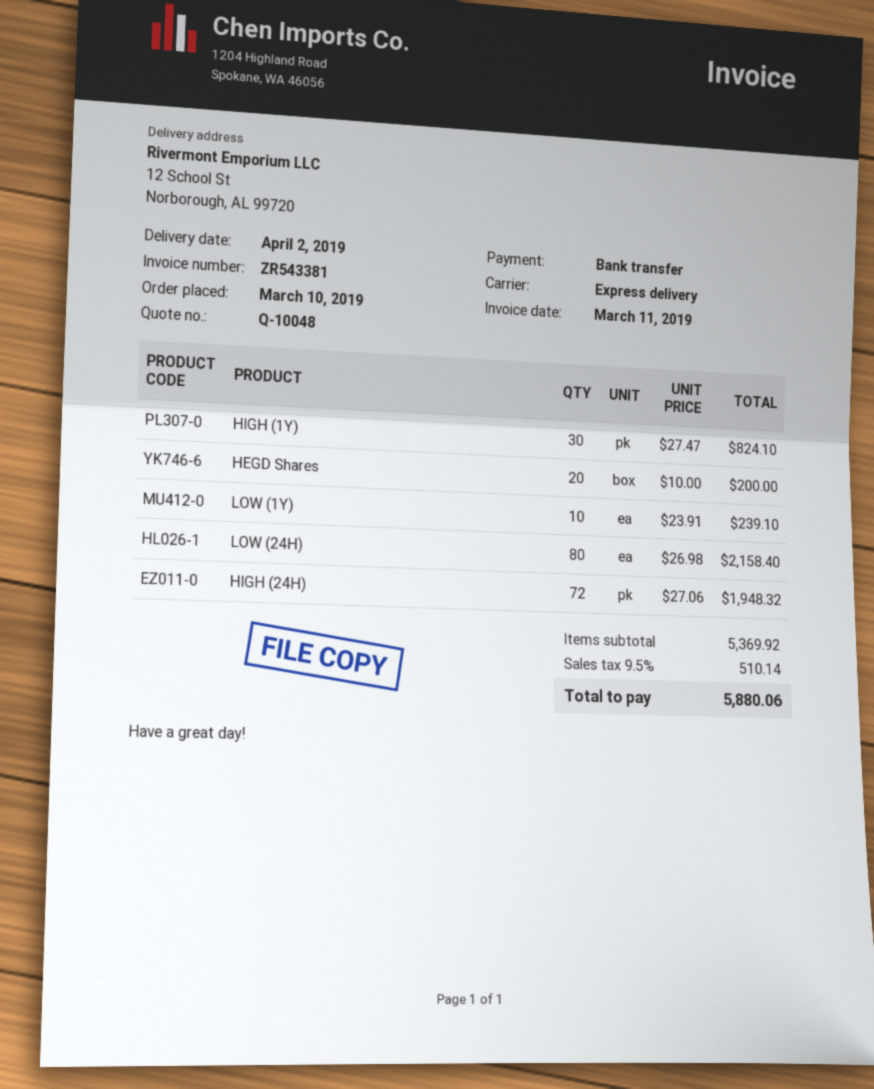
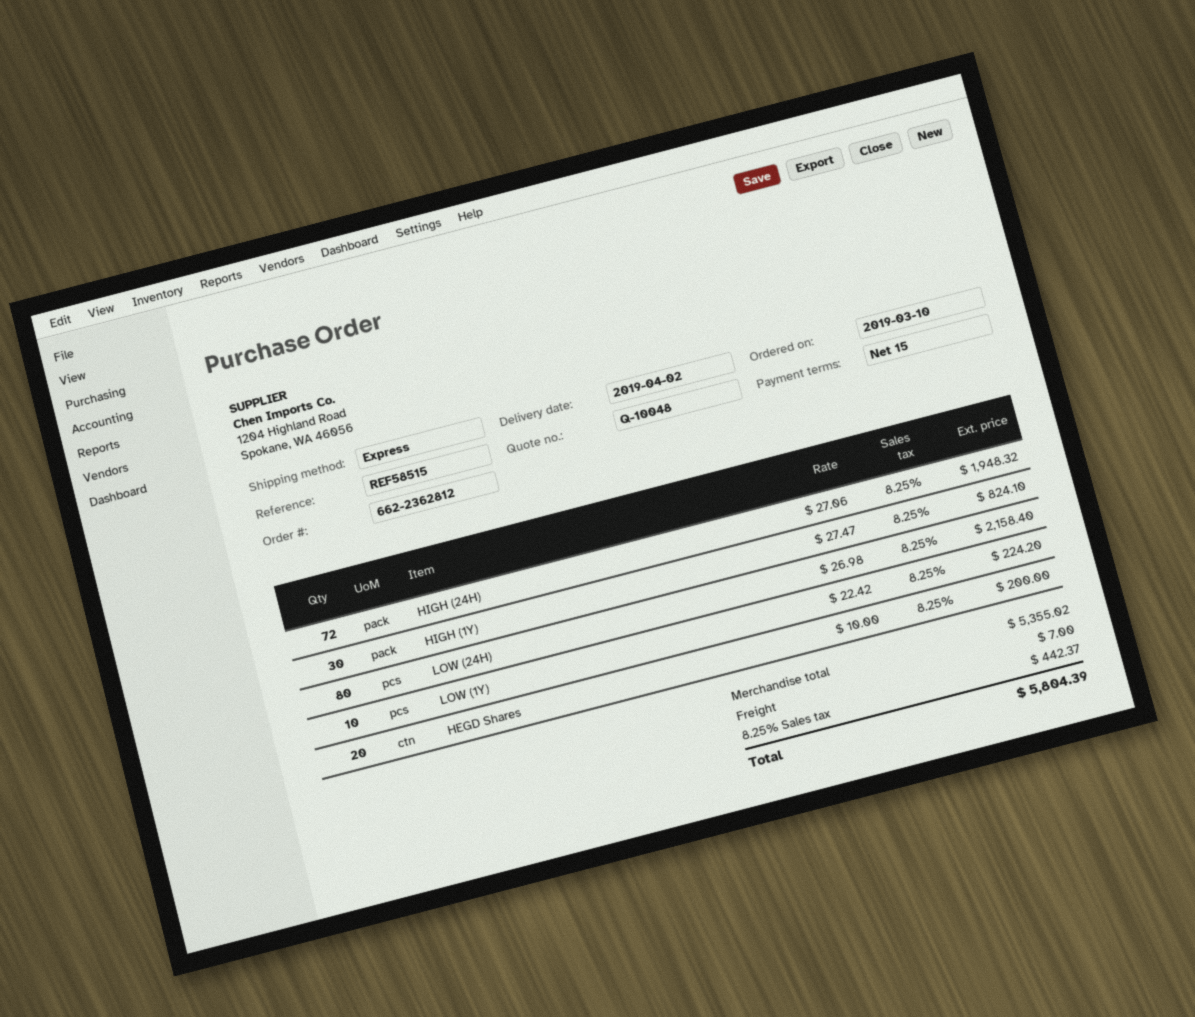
LOW (1Y): 10 x 23.91 = 239.10 -> 10 x 22.42 = 224.20
subtotal: 5369.92 -> 5355.02
shipping: none -> 7.00
tax: 9.5% = 510.14 -> 8.25% = 442.37
total: 5880.06 -> 5804.39

